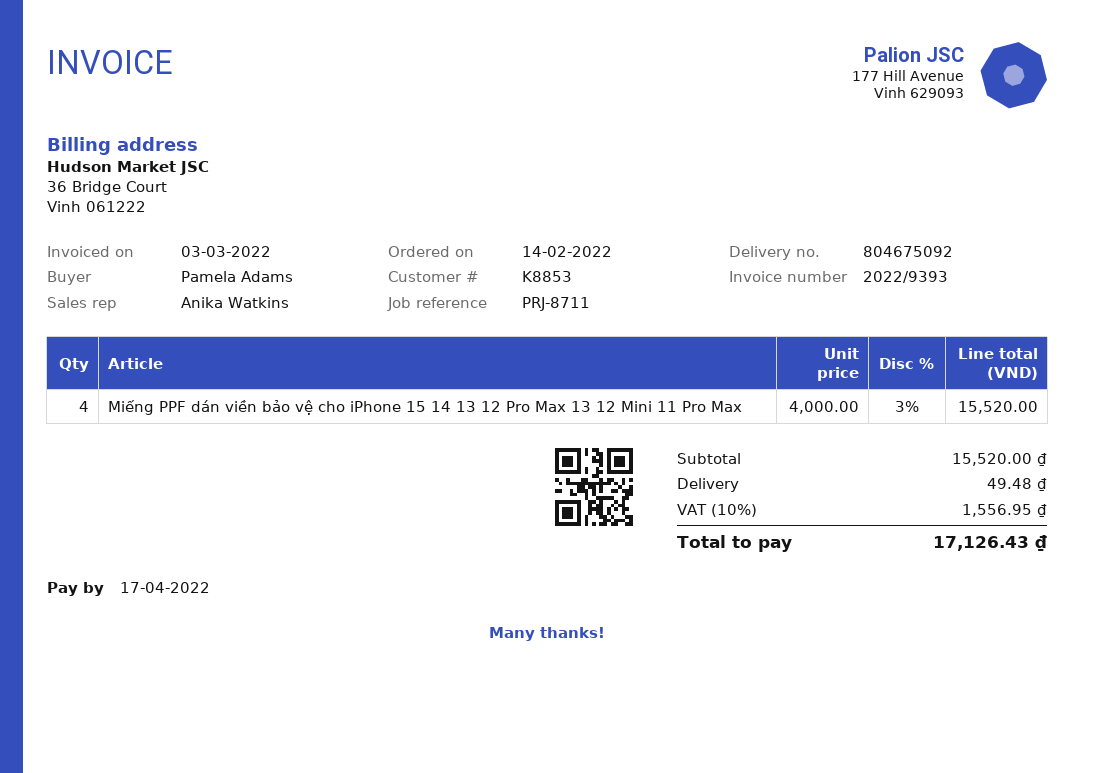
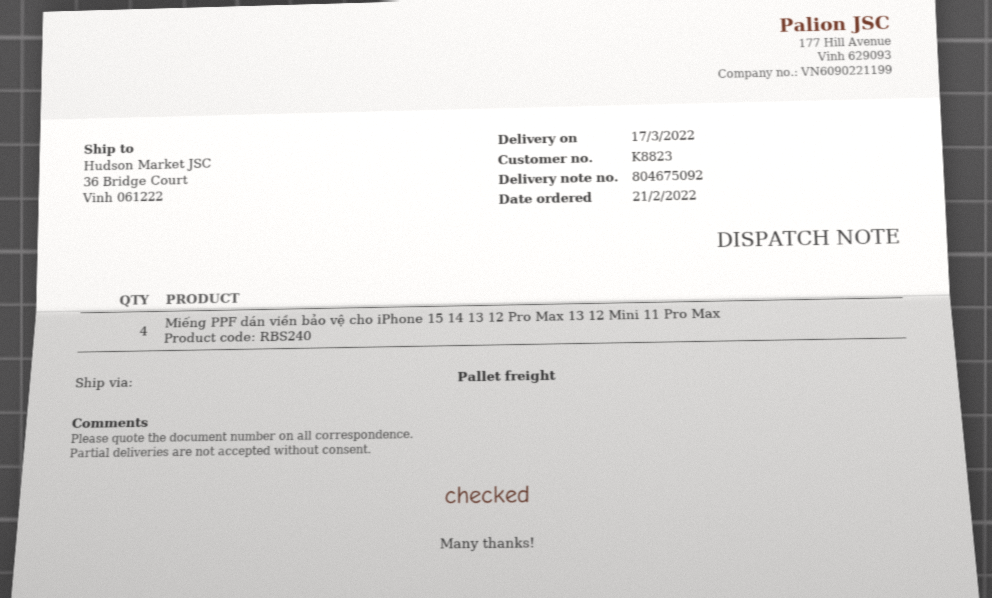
order date: 2022-02-14 -> 2022-02-21
customer number: K8853 -> K8823

